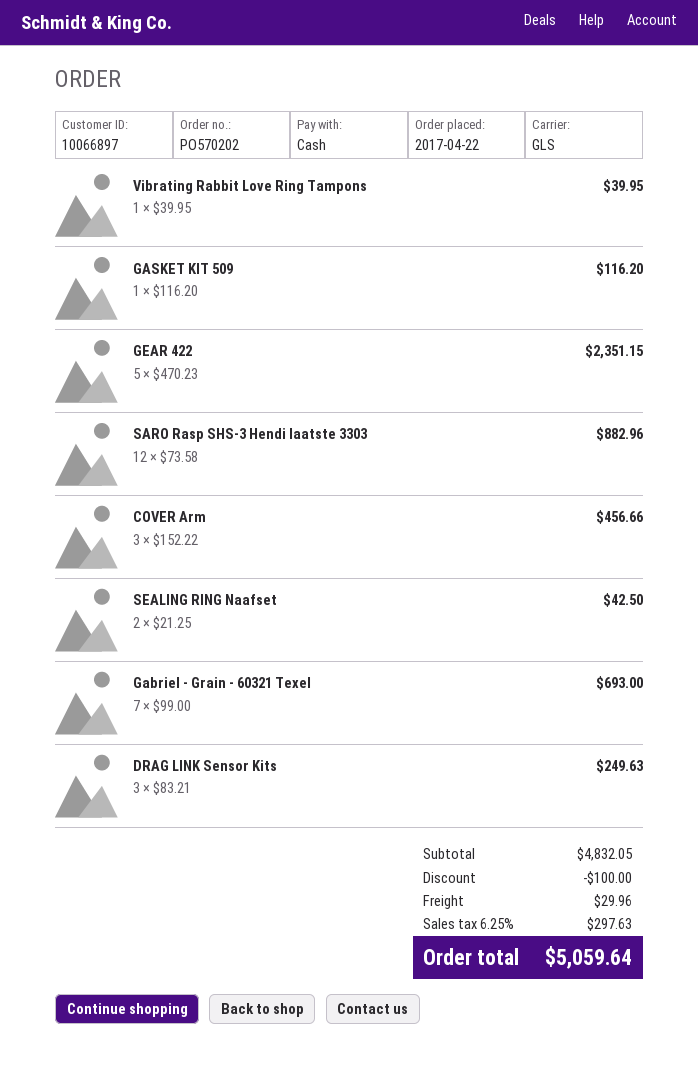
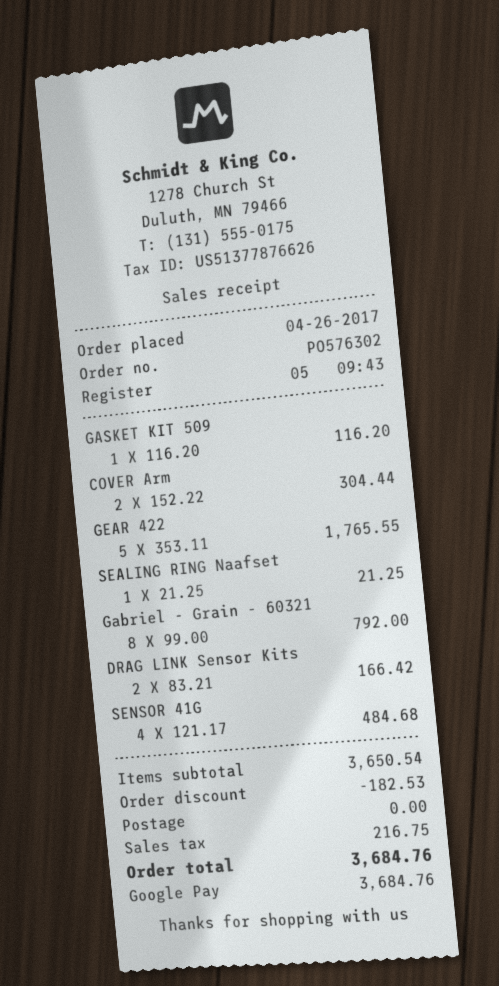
order number: PO570202 -> PO576302
order date: 2017-04-22 -> 2017-04-26
payment method: cash -> Google Pay
Vibrating Rabbit Love Ring Tampons: 1 x 39.95 = 39.95 -> none
GEAR 422: 5 x 470.23 = 2351.15 -> 5 x 353.11 = 1765.55
SARO Rasp SHS-3 Hendi laatste 3303: 12 x 73.58 = 882.96 -> none
COVER Arm: 3 x 152.22 = 456.66 -> 2 x 152.22 = 304.44
SEALING RING Naafset: 2 x 21.25 = 42.50 -> 1 x 21.25 = 21.25
Gabriel - Grain - 60321 Texel: 7 x 99.00 = 693.00 -> 8 x 99.00 = 792.00
DRAG LINK Sensor Kits: 3 x 83.21 = 249.63 -> 2 x 83.21 = 166.42
SENSOR 41G: none -> 4 x 121.17 = 484.68
subtotal: 4832.05 -> 3650.54
discount: 100.00 -> 182.53
shipping: 29.96 -> 0.00
tax: 297.63 -> 216.75
total: 5059.64 -> 3684.76

